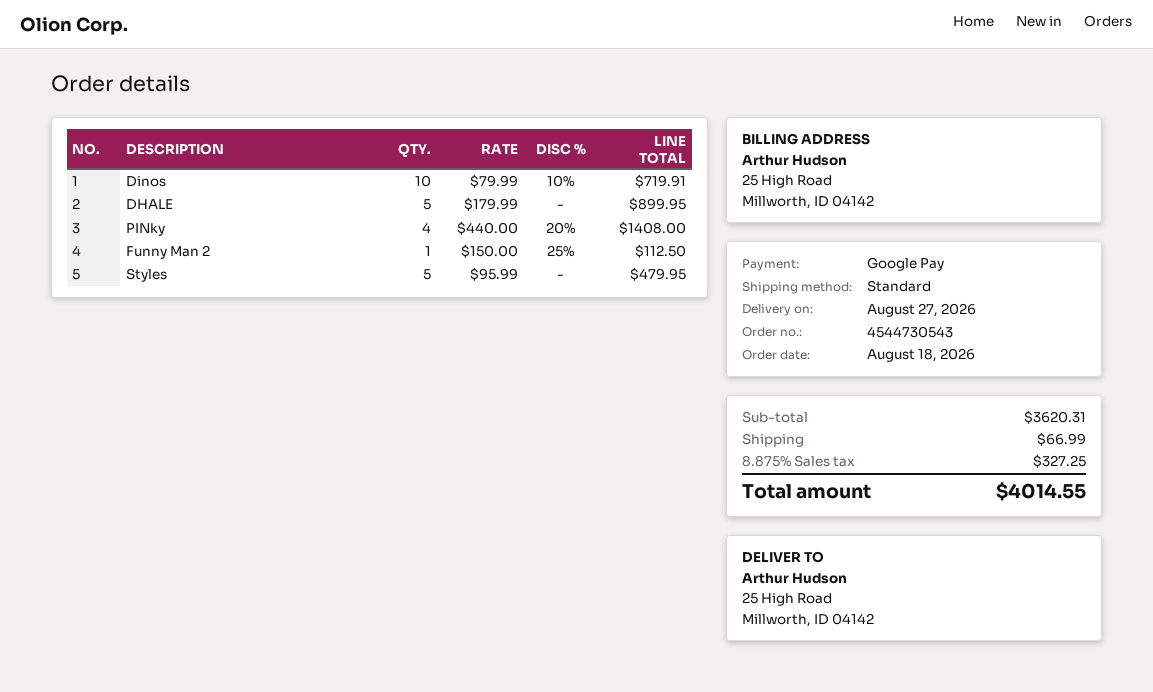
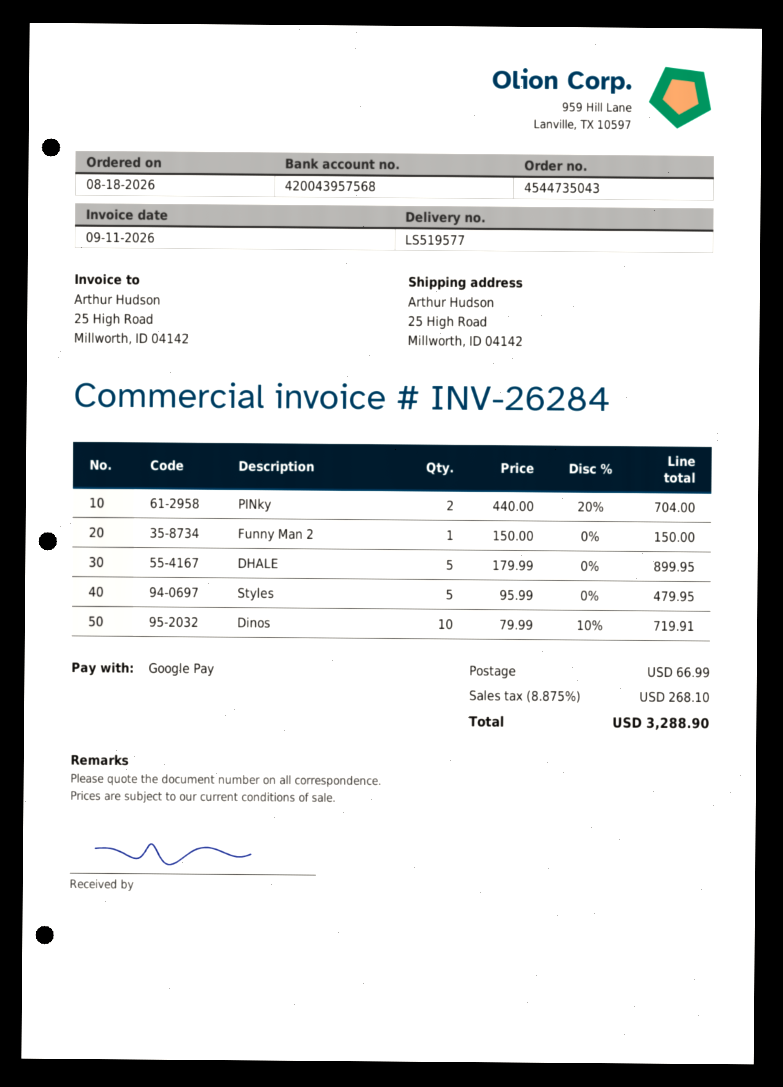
order number: 4544730543 -> 4544735043
PINky: 4 x 440.00 - 20% = 1408.00 -> 2 x 440.00 - 20% = 704.00
Funny Man 2: 1 x 150.00 - 25% = 112.50 -> 1 x 150.00 = 150.00
tax: 8.875% = 327.25 -> 8.875% = 268.10
total: 4014.55 -> 3288.90

